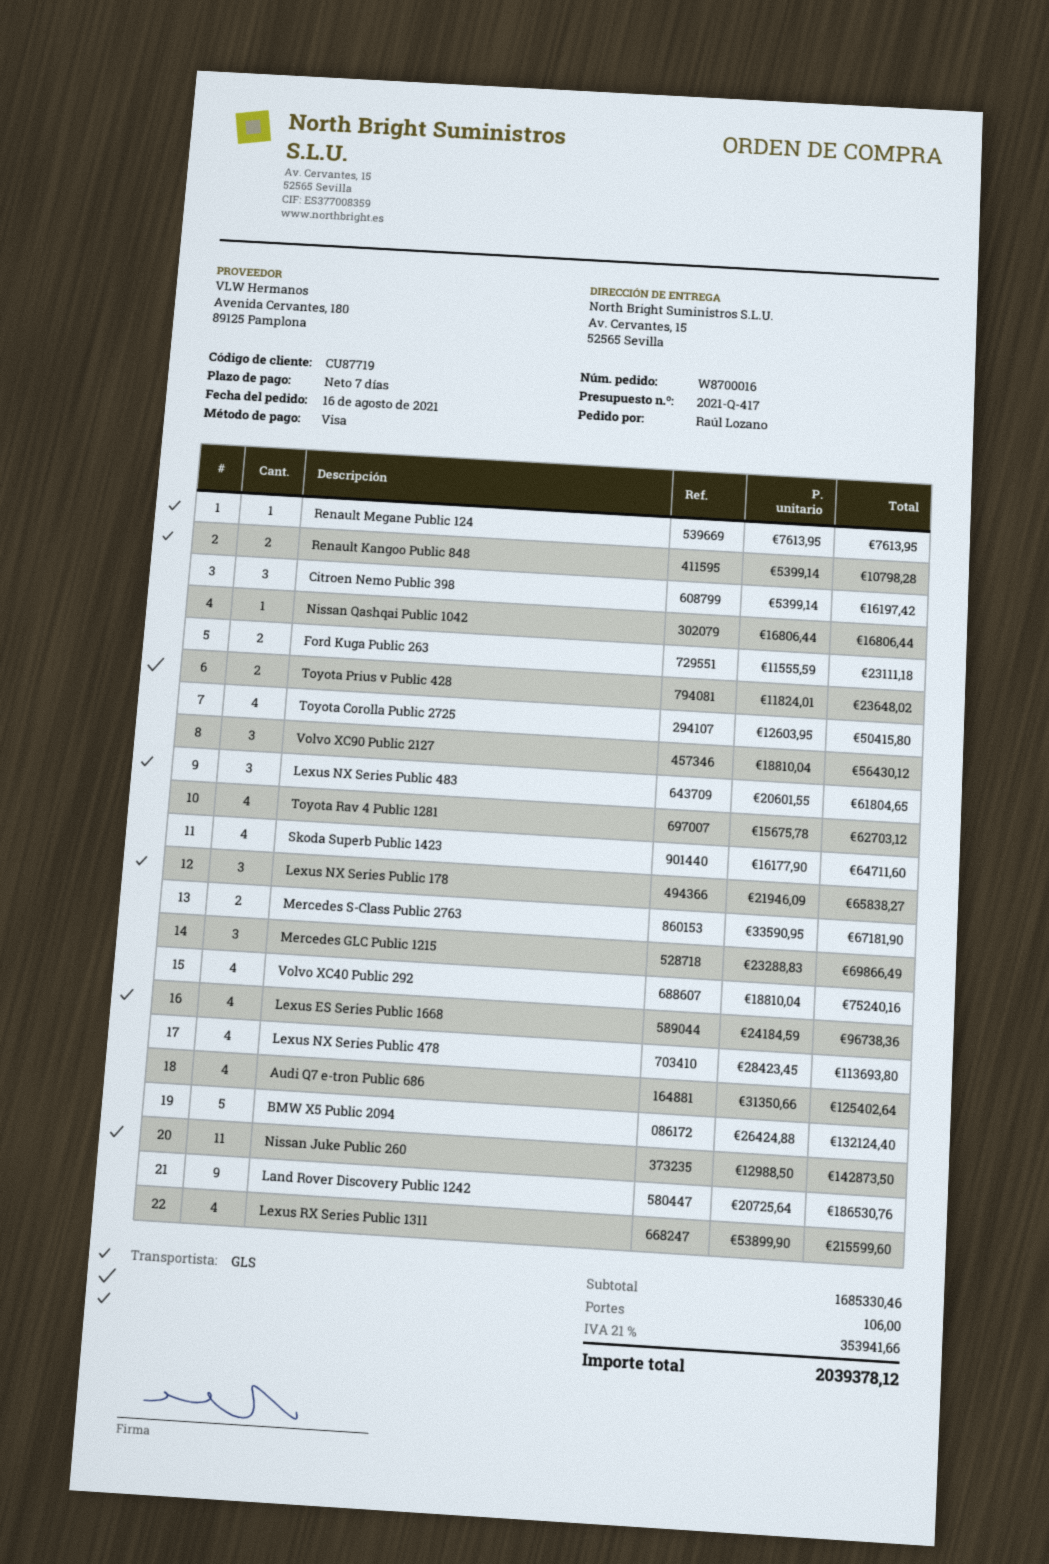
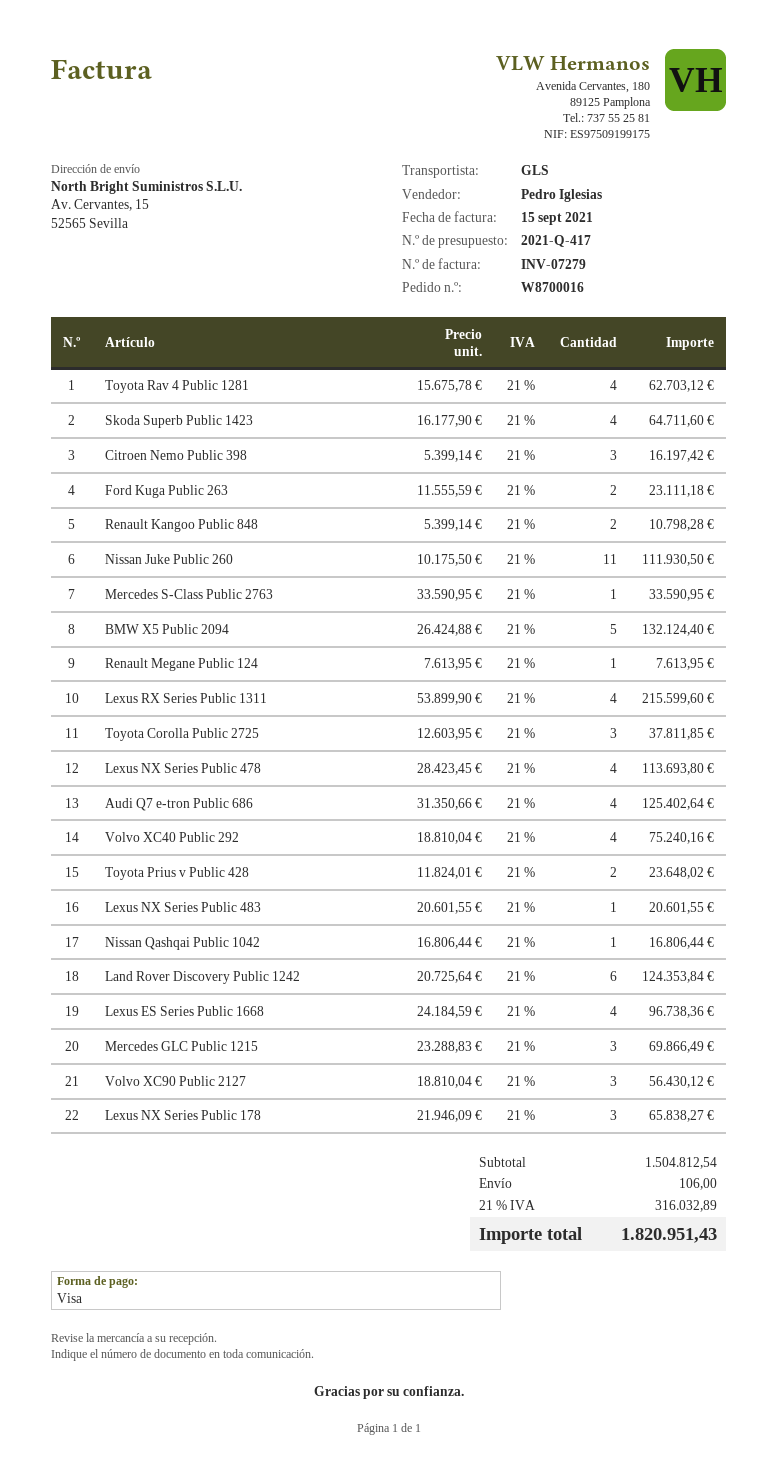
Toyota Corolla Public 2725: 4 x 12603.95 = 50415.80 -> 3 x 12603.95 = 37811.85
Lexus NX Series Public 483: 3 x 20601.55 = 61804.65 -> 1 x 20601.55 = 20601.55
Mercedes S-Class Public 2763: 2 x 33590.95 = 67181.90 -> 1 x 33590.95 = 33590.95
Nissan Juke Public 260: 11 x 12988.50 = 142873.50 -> 11 x 10175.50 = 111930.50
Land Rover Discovery Public 1242: 9 x 20725.64 = 186530.76 -> 6 x 20725.64 = 124353.84
subtotal: 1685330.46 -> 1504812.54
tax: 21% = 353941.66 -> 21% = 316032.89
total: 2039378.12 -> 1820951.43

